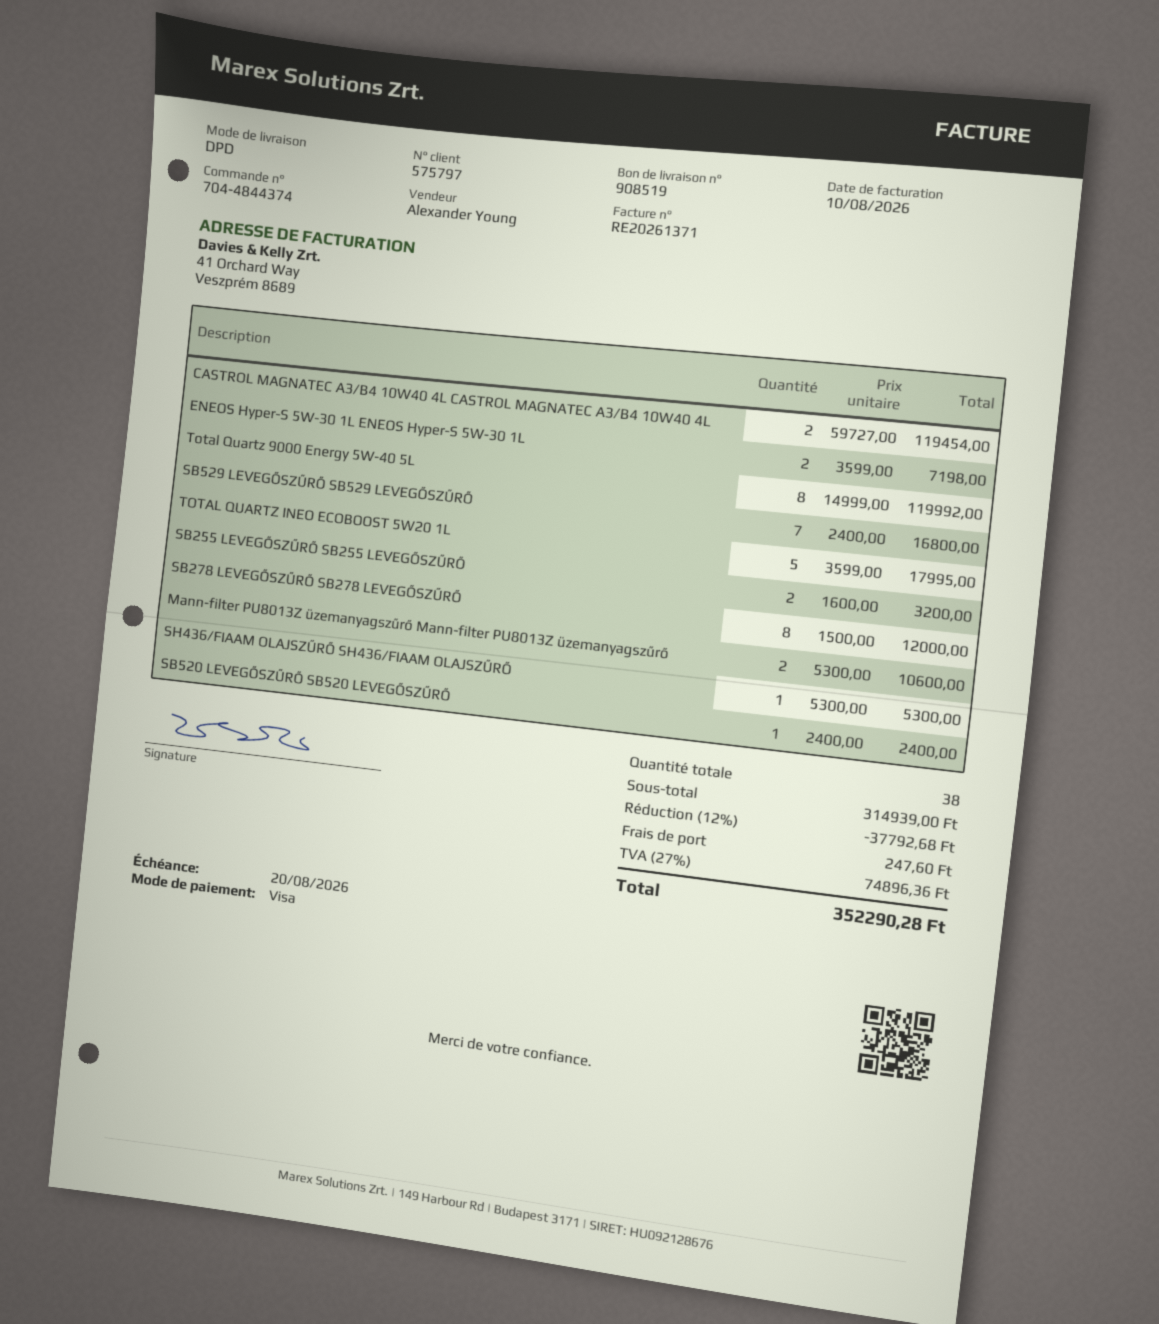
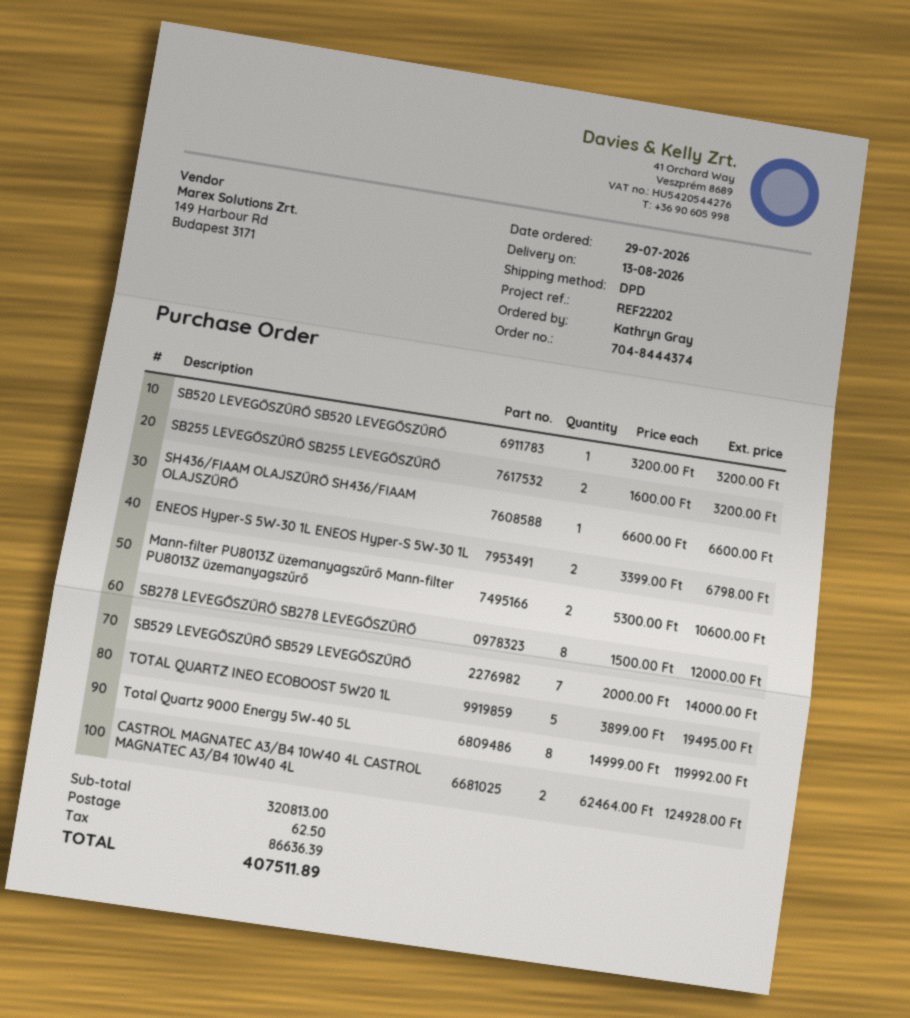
order number: 704-4844374 -> 704-8444374
CASTROL MAGNATEC A3/B4 10W40 4L CASTROL MAGNATEC A3/B4 10W40 4L: 2 x 59727.00 = 119454.00 -> 2 x 62464.00 = 124928.00
ENEOS Hyper-S 5W-30 1L ENEOS Hyper-S 5W-30 1L: 2 x 3599.00 = 7198.00 -> 2 x 3399.00 = 6798.00
SB529 LEVEGŐSZŰRŐ SB529 LEVEGŐSZŰRŐ: 7 x 2400.00 = 16800.00 -> 7 x 2000.00 = 14000.00
TOTAL QUARTZ INEO ECOBOOST 5W20 1L: 5 x 3599.00 = 17995.00 -> 5 x 3899.00 = 19495.00
SH436/FIAAM OLAJSZŰRŐ SH436/FIAAM OLAJSZŰRŐ: 1 x 5300.00 = 5300.00 -> 1 x 6600.00 = 6600.00
SB520 LEVEGŐSZŰRŐ SB520 LEVEGŐSZŰRŐ: 1 x 2400.00 = 2400.00 -> 1 x 3200.00 = 3200.00
subtotal: 314939.00 -> 320813.00
discount: 12% = 37792.68 -> none
shipping: 247.60 -> 62.50
tax: 74896.36 -> 86636.39
total: 352290.28 -> 407511.89

